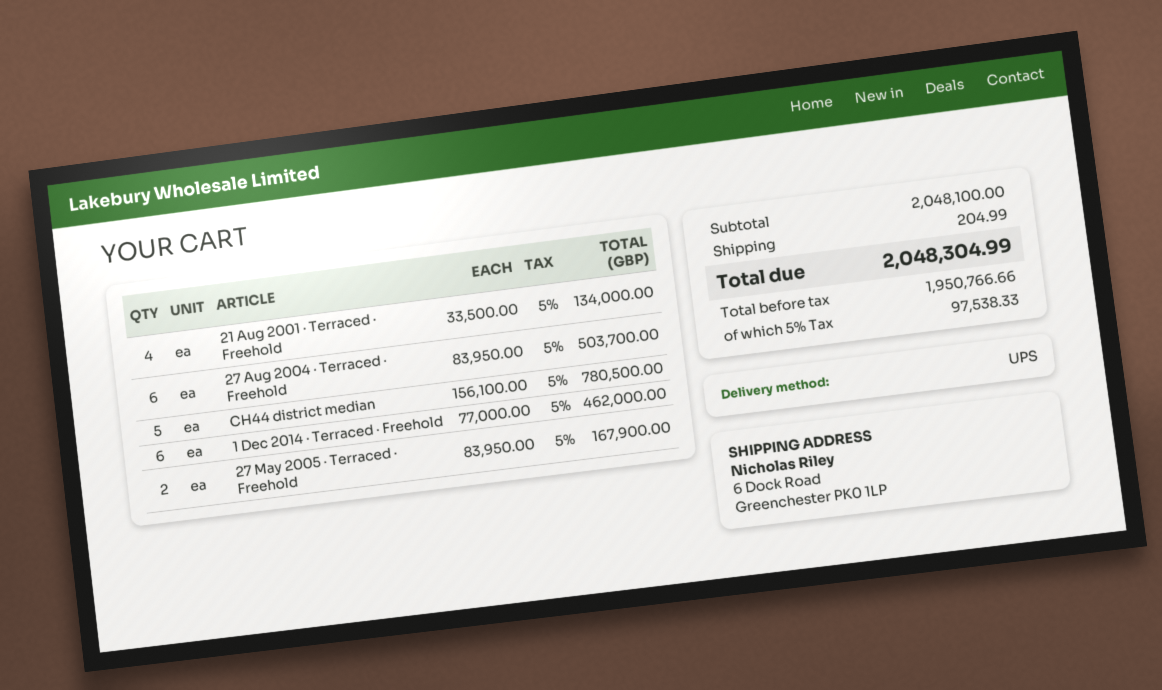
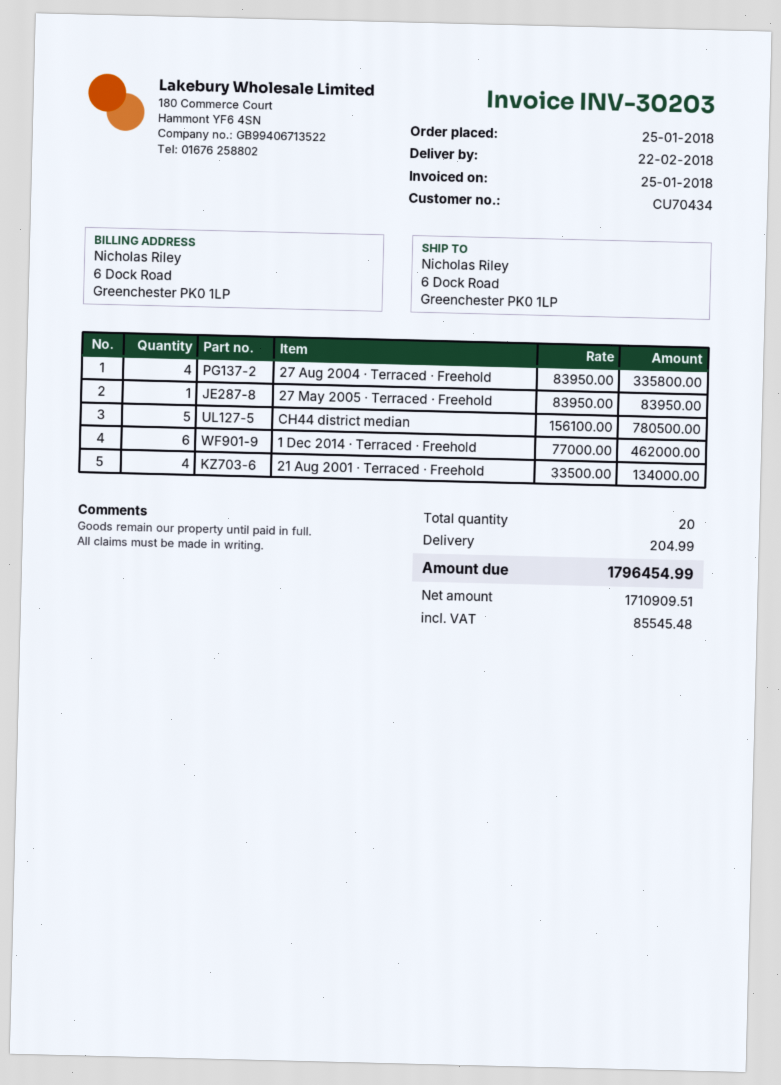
27 Aug 2004 · Terraced · Freehold: 6 x 83950.00 = 503700.00 -> 4 x 83950.00 = 335800.00
27 May 2005 · Terraced · Freehold: 2 x 83950.00 = 167900.00 -> 1 x 83950.00 = 83950.00
net: 1950766.66 -> 1710909.51
tax: 97538.33 -> 85545.48
total: 2048304.99 -> 1796454.99

